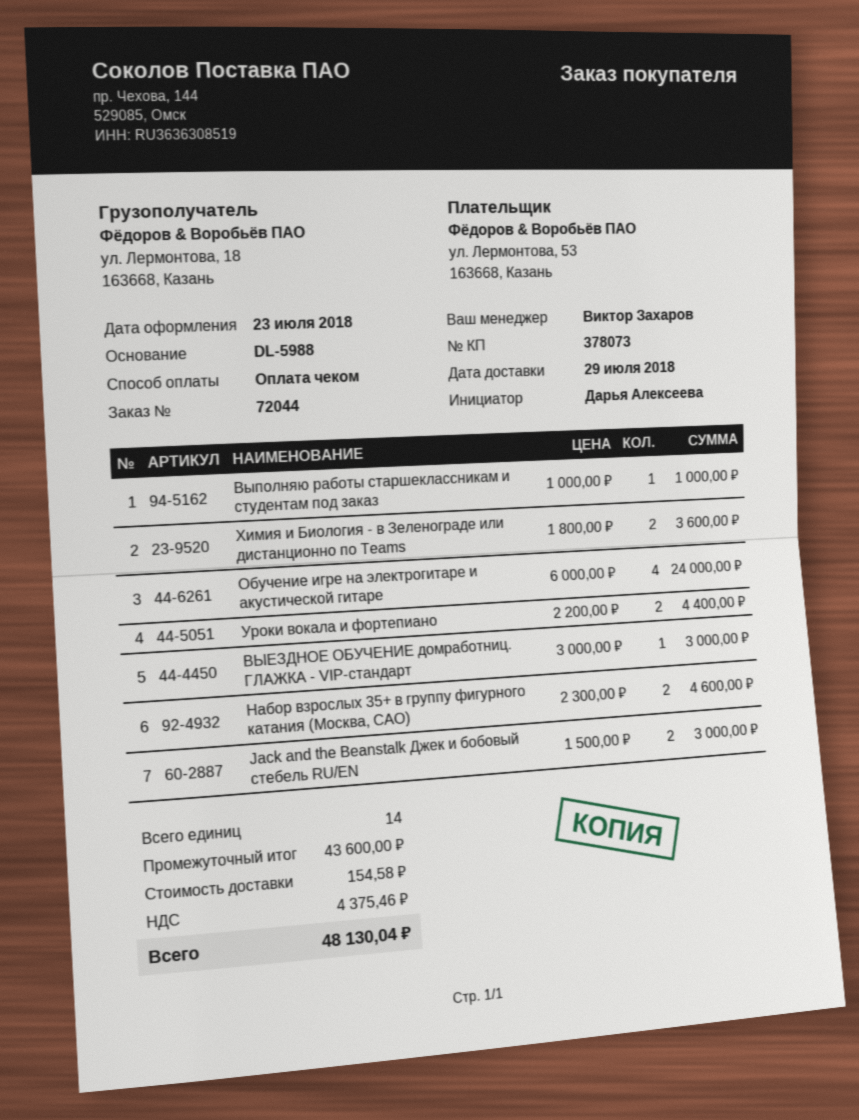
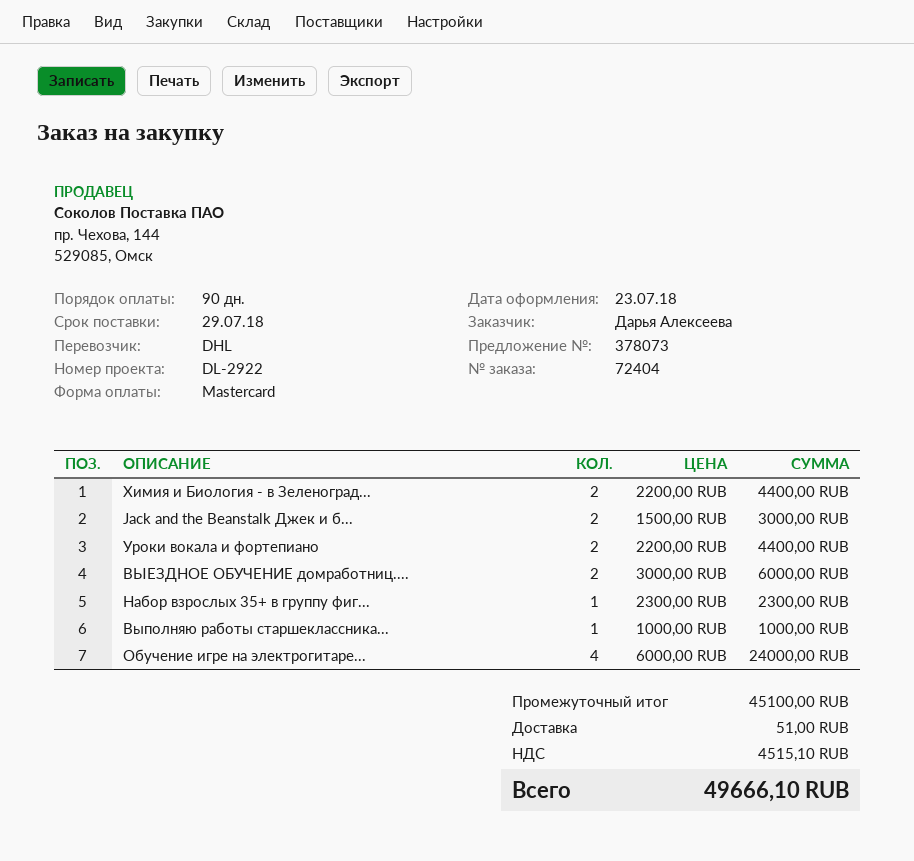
order number: 72044 -> 72404
reference: DL-5988 -> DL-2922
payment method: cheque -> Mastercard
Химия и Биология - в Зеленограде или дистанционно по Teams: 2 x 1800.00 = 3600.00 -> 2 x 2200.00 = 4400.00
ВЫЕЗДНОЕ ОБУЧЕНИЕ домработниц. ГЛАЖКА - VIP-стандарт: 1 x 3000.00 = 3000.00 -> 2 x 3000.00 = 6000.00
Набор взрослых 35+ в группу фигурного катания (Москва, САО): 2 x 2300.00 = 4600.00 -> 1 x 2300.00 = 2300.00
subtotal: 43600.00 -> 45100.00
shipping: 154.58 -> 51.00
tax: 4375.46 -> 4515.10
total: 48130.04 -> 49666.10

